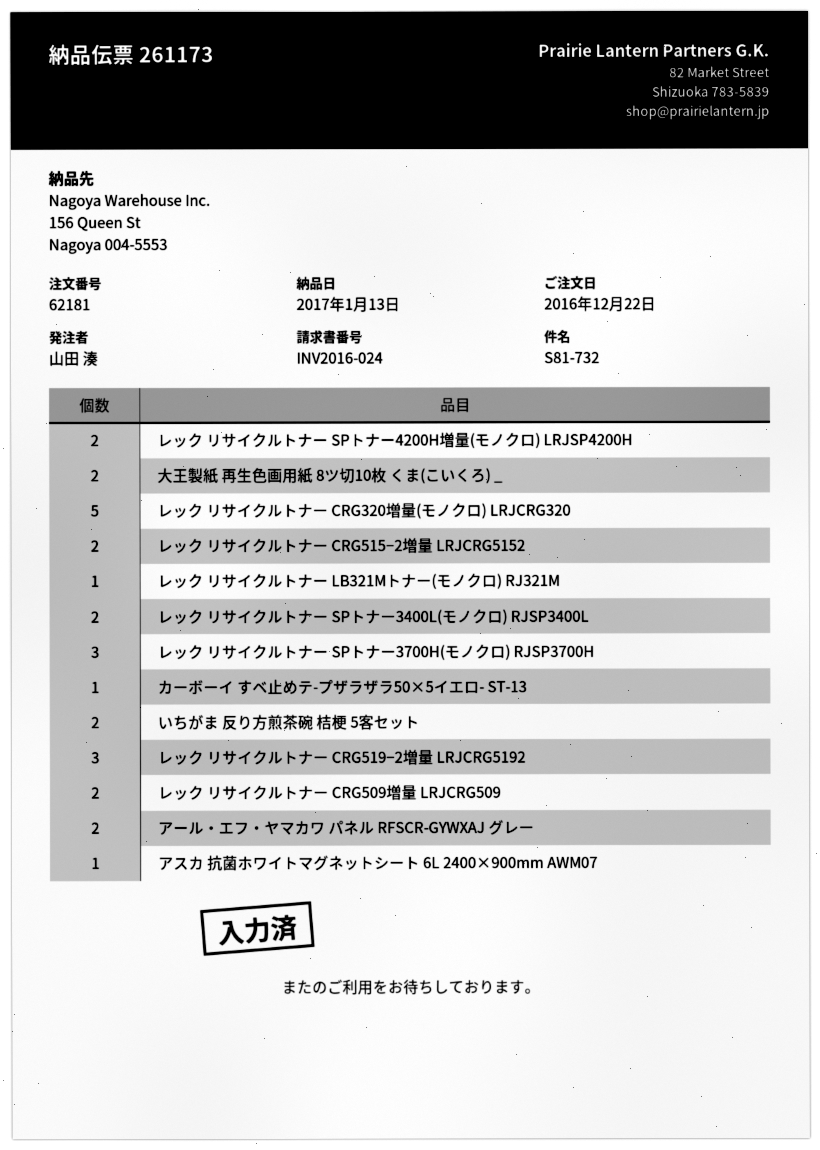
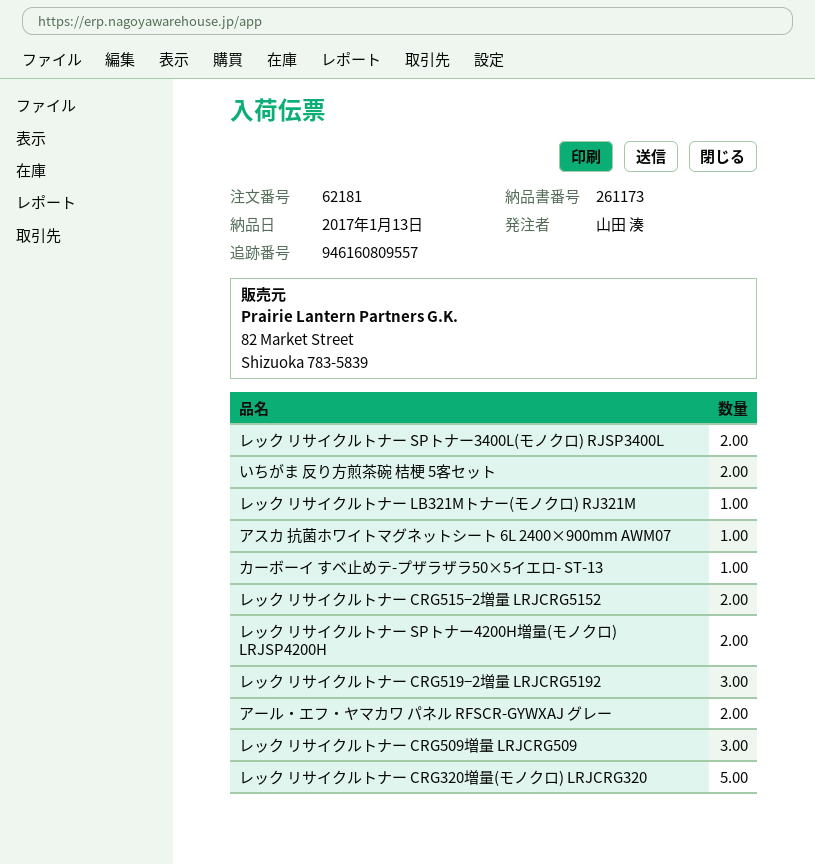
大王製紙 再生色画用紙 8ツ切10枚 くま(こいくろ) _: 2 -> none
レック リサイクルトナー SPトナー3700H(モノクロ) RJSP3700H: 3 -> none
レック リサイクルトナー CRG509増量 LRJCRG509: 2 -> 3

